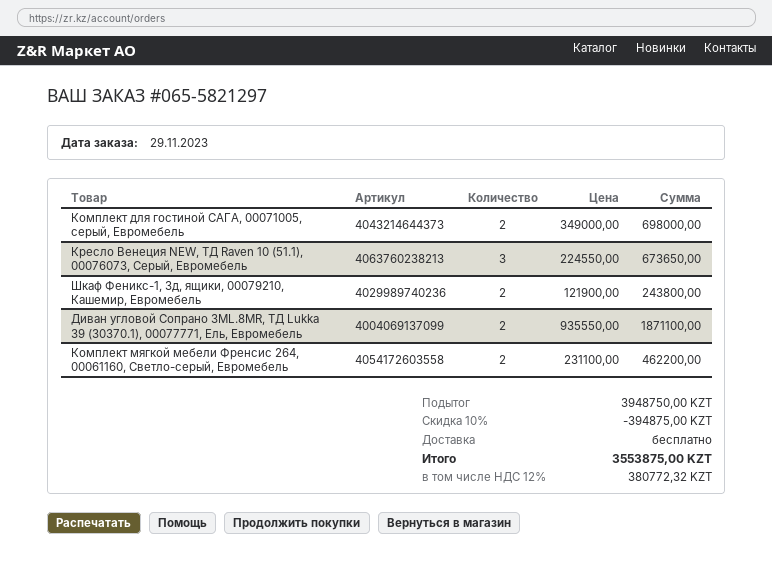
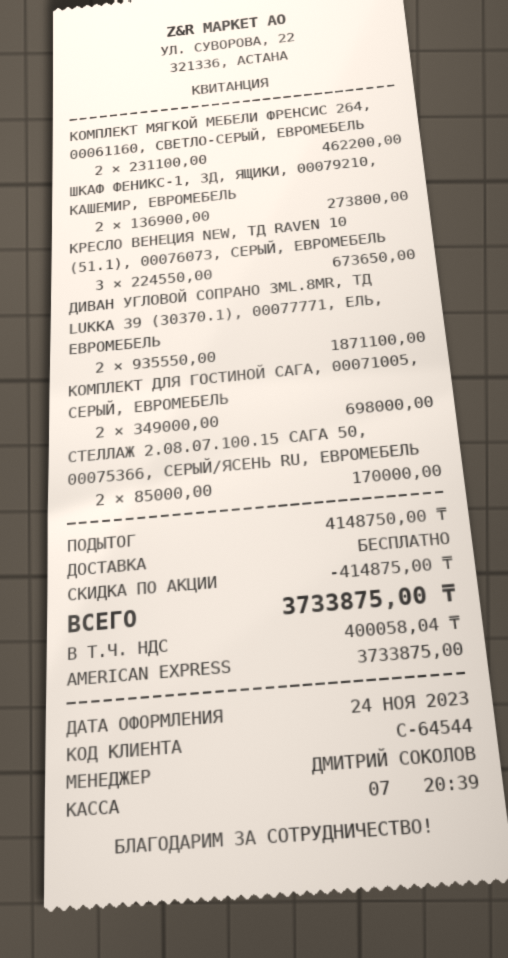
order date: 2023-11-29 -> 2023-11-24
Шкаф Феникс-1, 3д, ящики, 00079210, Кашемир, Евромебель: 2 x 121900.00 = 243800.00 -> 2 x 136900.00 = 273800.00
СТЕЛЛАЖ 2.08.07.100.15 САГА 50, 00075366, СЕРЫЙ/ЯСЕНЬ RU, ЕВРОМЕБЕЛЬ: none -> 2 x 85000.00 = 170000.00
subtotal: 3948750.00 -> 4148750.00
discount: 394875.00 -> 414875.00
tax: 380772.32 -> 400058.04
total: 3553875.00 -> 3733875.00

